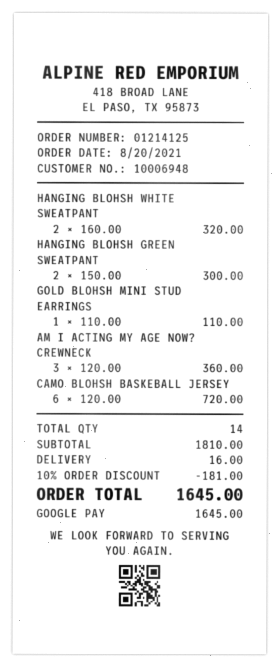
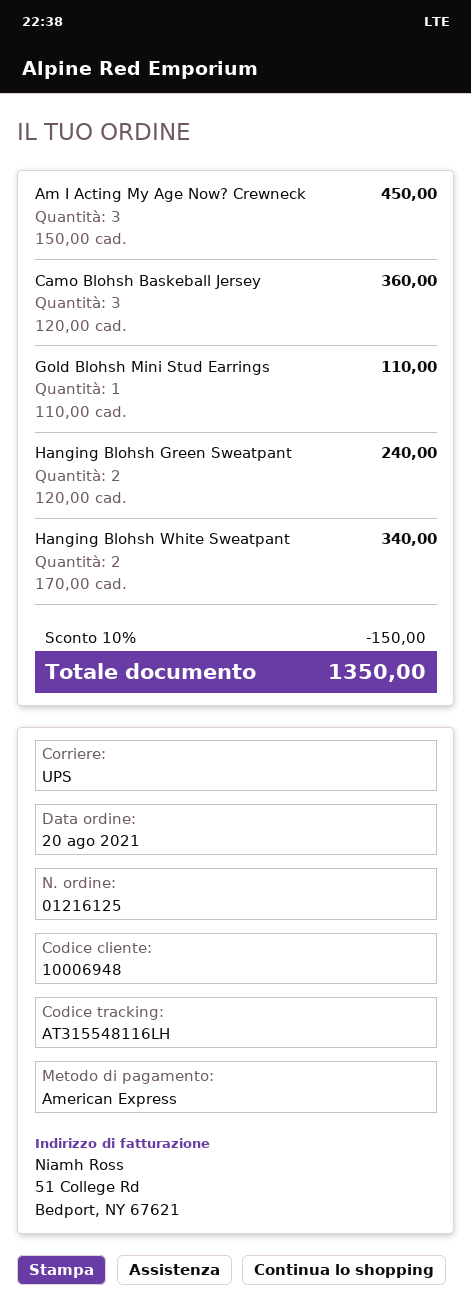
order number: 01214125 -> 01216125
payment method: Google Pay -> American Express
HANGING BLOHSH WHITE SWEATPANT: 2 x 160.00 = 320.00 -> 2 x 170.00 = 340.00
HANGING BLOHSH GREEN SWEATPANT: 2 x 150.00 = 300.00 -> 2 x 120.00 = 240.00
AM I ACTING MY AGE NOW? CREWNECK: 3 x 120.00 = 360.00 -> 3 x 150.00 = 450.00
CAMO BLOHSH BASKEBALL JERSEY: 6 x 120.00 = 720.00 -> 3 x 120.00 = 360.00
discount: 10% = 181.00 -> 10% = 150.00
shipping: 16.00 -> none
total: 1645.00 -> 1350.00

